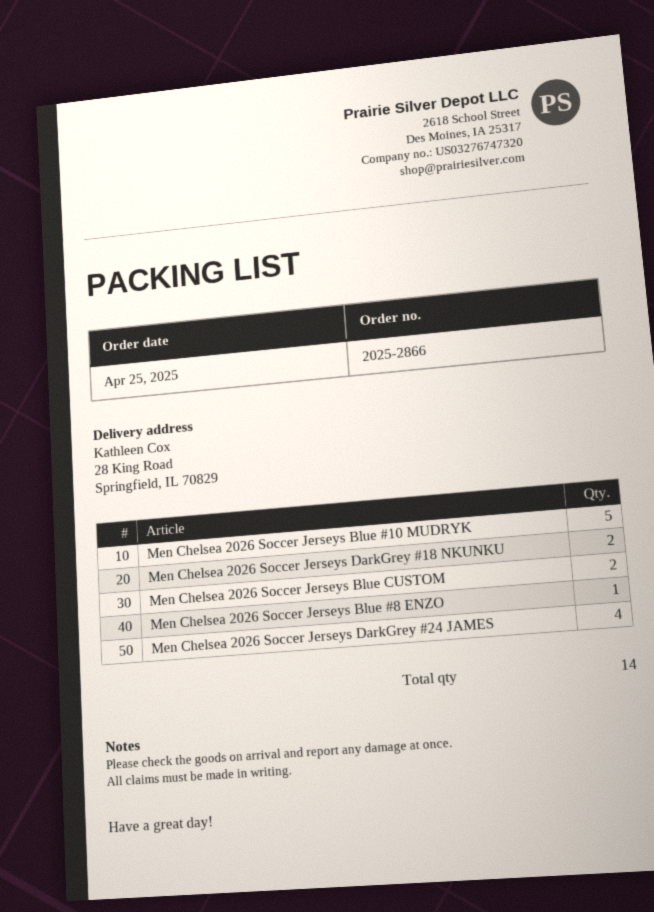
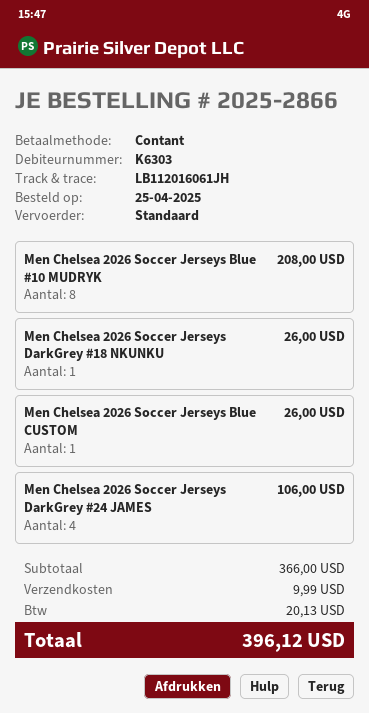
Men Chelsea 2026 Soccer Jerseys Blue #10 MUDRYK: 5 -> 8
Men Chelsea 2026 Soccer Jerseys DarkGrey #18 NKUNKU: 2 -> 1
Men Chelsea 2026 Soccer Jerseys Blue CUSTOM: 2 -> 1
Men Chelsea 2026 Soccer Jerseys Blue #8 ENZO: 1 -> none

